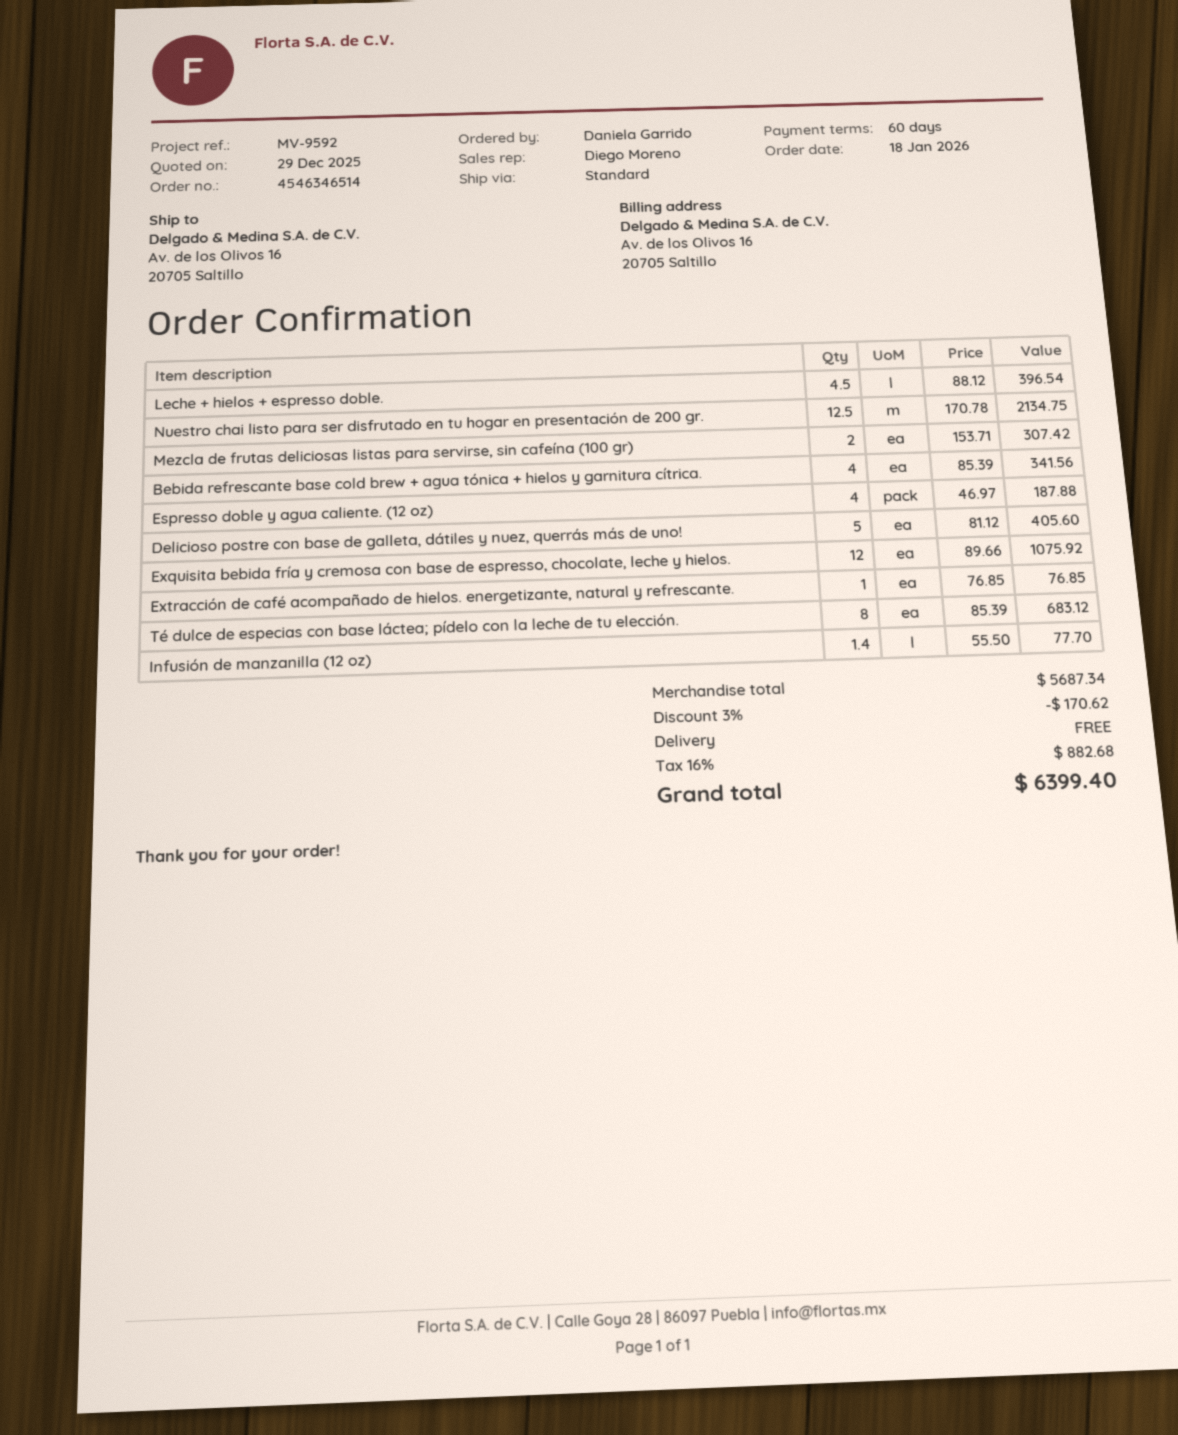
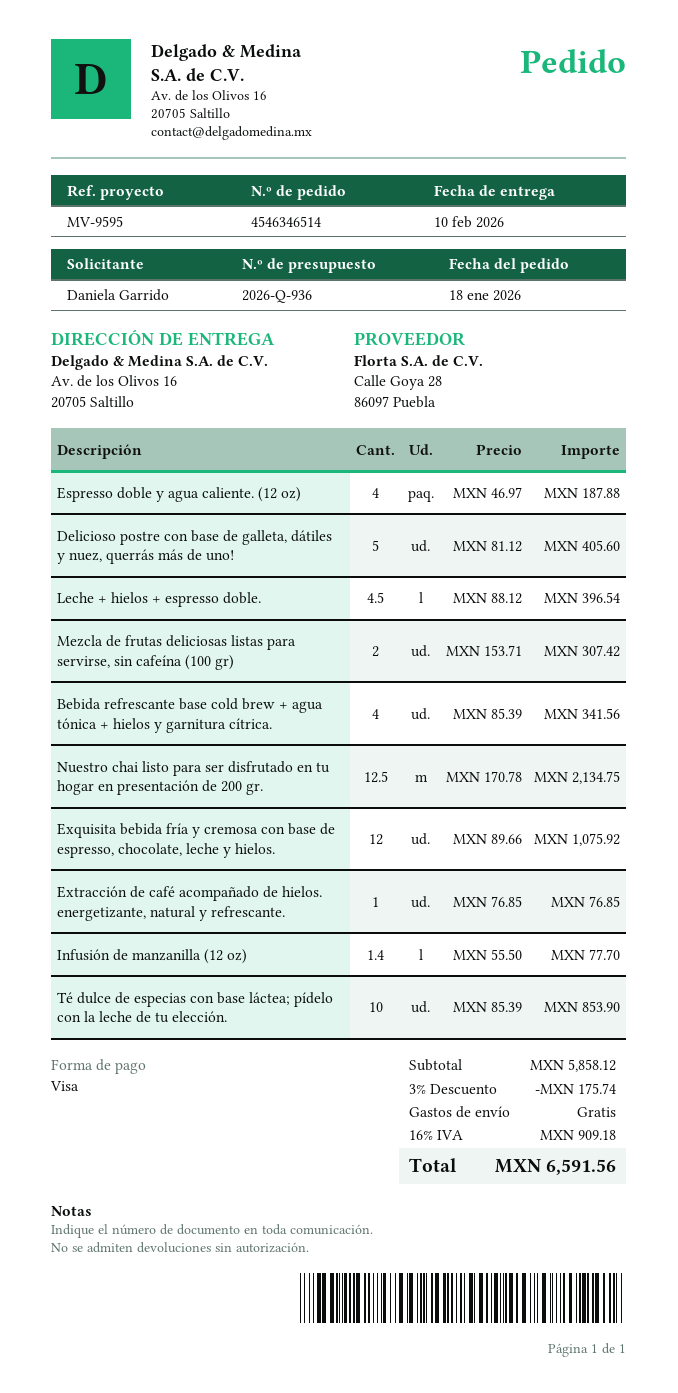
reference: MV-9592 -> MV-9595
Té dulce de especias con base láctea; pídelo con la leche de tu elección.: 8 x 85.39 = 683.12 -> 10 x 85.39 = 853.90
subtotal: 5687.34 -> 5858.12
discount: 3% = 170.62 -> 3% = 175.74
tax: 16% = 882.68 -> 16% = 909.18
total: 6399.40 -> 6591.56

